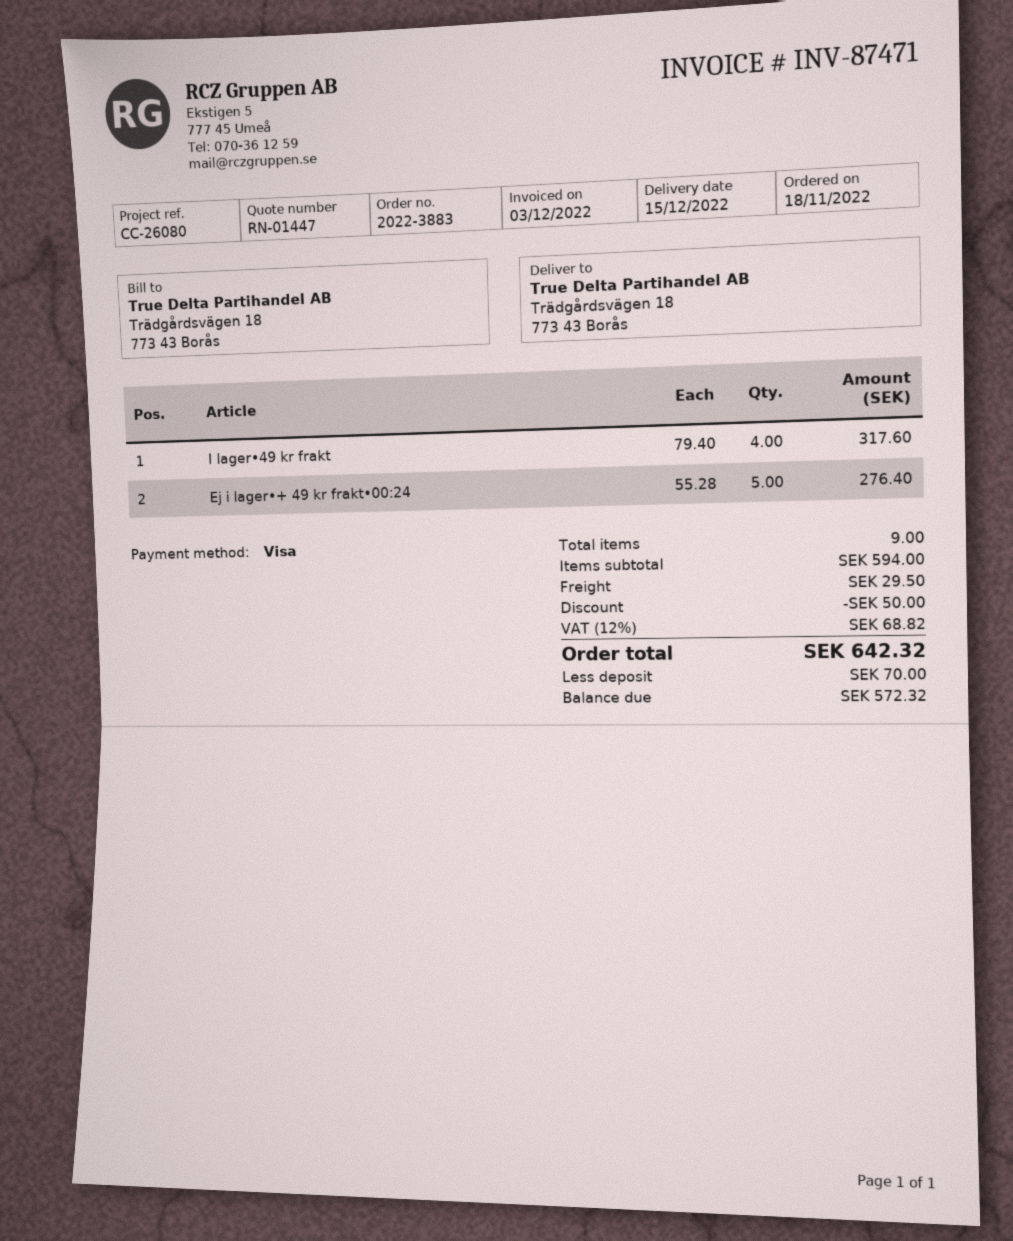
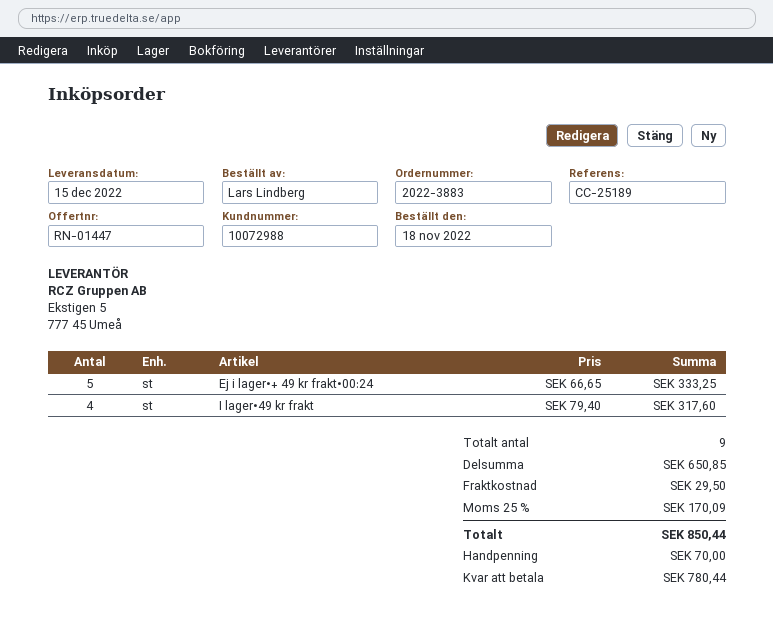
reference: CC-26080 -> CC-25189
Ej i lager•+ 49 kr frakt•00:24: 5 x 55.28 = 276.40 -> 5 x 66.65 = 333.25
subtotal: 594.00 -> 650.85
discount: 50.00 -> none
tax: 12% = 68.82 -> 25% = 170.09
total: 642.32 -> 850.44
balance: 572.32 -> 780.44

